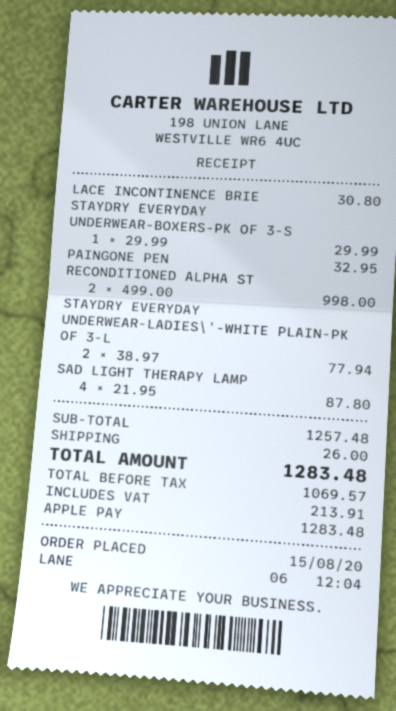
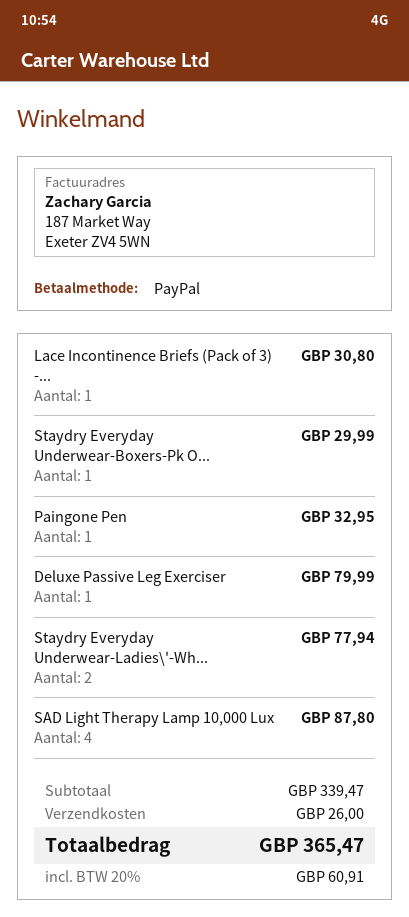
payment method: Apple Pay -> PayPal
RECONDITIONED ALPHA ST: 2 for 998.00 -> none
Deluxe Passive Leg Exerciser: none -> 1 for 79.99
subtotal: 1257.48 -> 339.47
tax: 213.91 -> 60.91
total: 1283.48 -> 365.47

